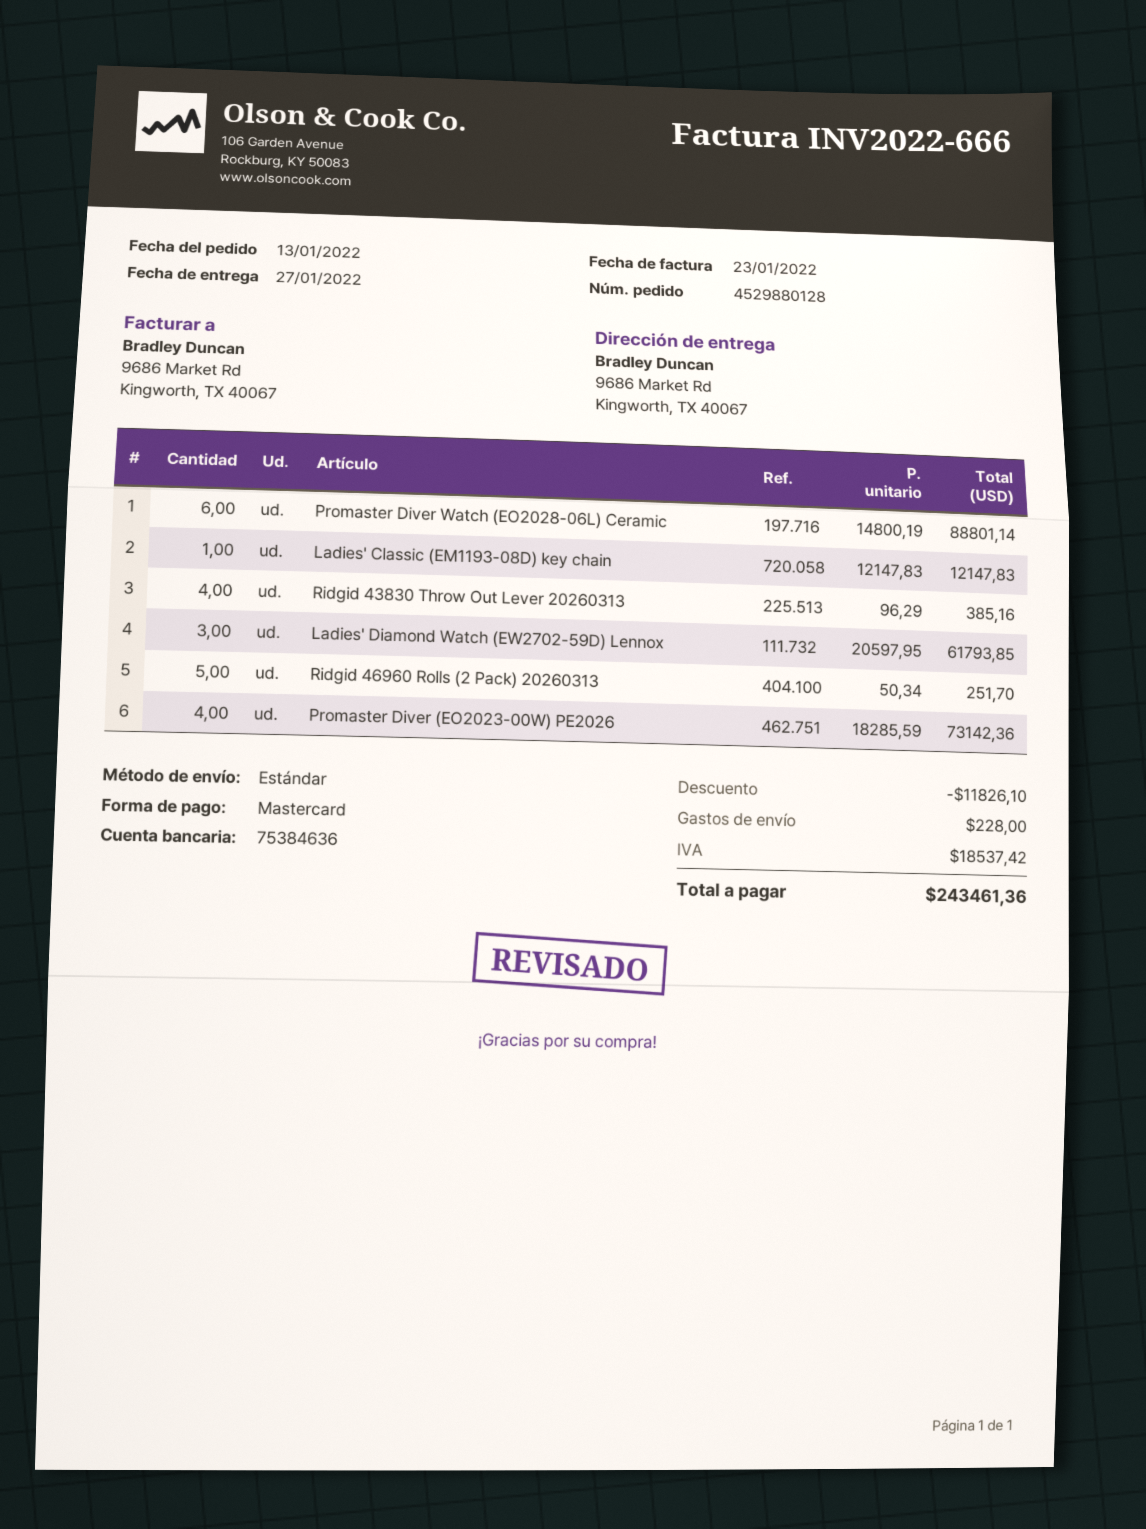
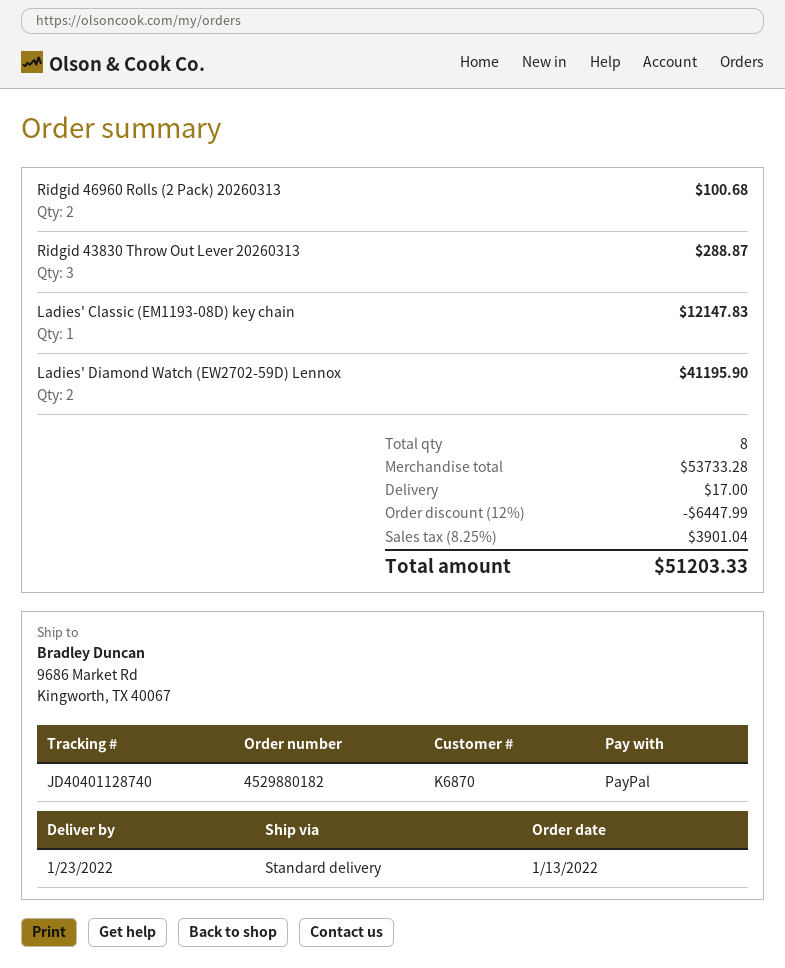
order number: 4529880128 -> 4529880182
delivery date: 2022-01-27 -> 2022-01-23
payment method: Mastercard -> PayPal
Promaster Diver Watch (EO2028-06L) Ceramic: 6 for 88801.14 -> none
Ridgid 43830 Throw Out Lever 20260313: 4 for 385.16 -> 3 for 288.87
Ladies' Diamond Watch (EW2702-59D) Lennox: 3 for 61793.85 -> 2 for 41195.90
Ridgid 46960 Rolls (2 Pack) 20260313: 5 for 251.70 -> 2 for 100.68
Promaster Diver (EO2023-00W) PE2026: 4 for 73142.36 -> none
discount: 11826.10 -> 6447.99
shipping: 228.00 -> 17.00
tax: 18537.42 -> 3901.04
total: 243461.36 -> 51203.33

